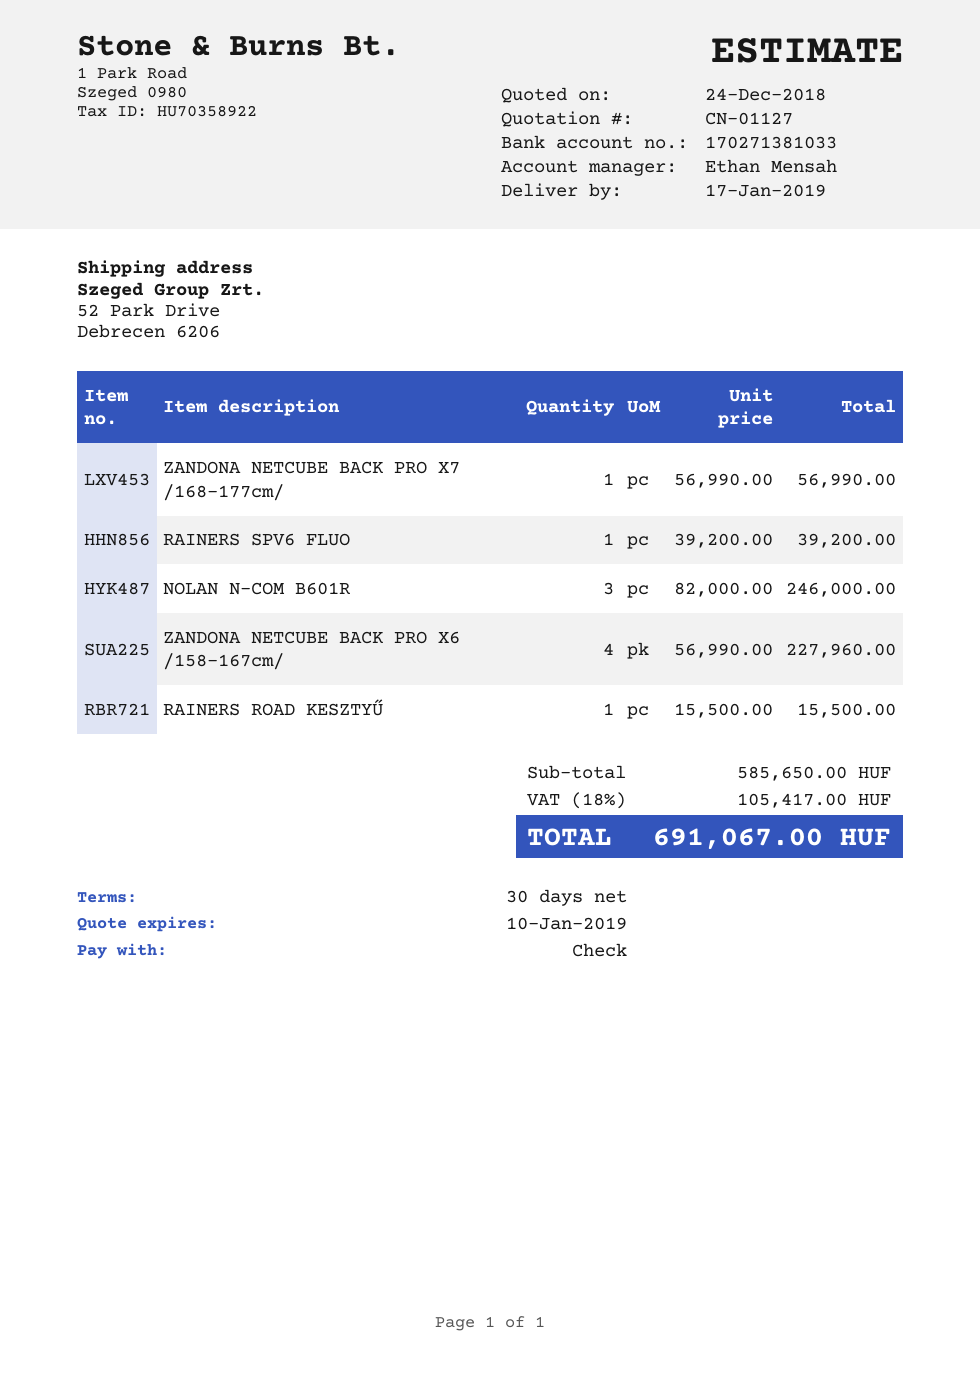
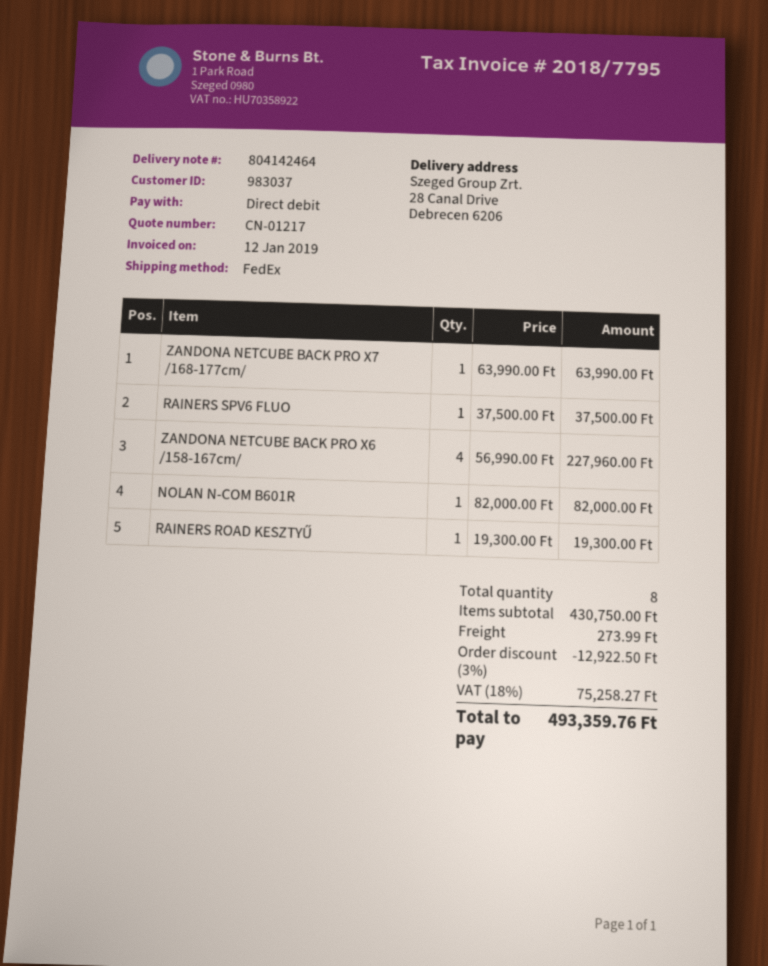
quote number: CN-01127 -> CN-01217
payment method: cheque -> direct debit
ship to: 52 Park Drive, Debrecen 6206 -> 28 Canal Drive, Debrecen 6206
ZANDONA NETCUBE BACK PRO X7 /168-177cm/: 1 x 56990.00 = 56990.00 -> 1 x 63990.00 = 63990.00
RAINERS SPV6 FLUO: 1 x 39200.00 = 39200.00 -> 1 x 37500.00 = 37500.00
NOLAN N-COM B601R: 3 x 82000.00 = 246000.00 -> 1 x 82000.00 = 82000.00
RAINERS ROAD KESZTYŰ: 1 x 15500.00 = 15500.00 -> 1 x 19300.00 = 19300.00
subtotal: 585650.00 -> 430750.00
discount: none -> 3% = 12922.50
shipping: none -> 273.99
tax: 18% = 105417.00 -> 18% = 75258.27
total: 691067.00 -> 493359.76

